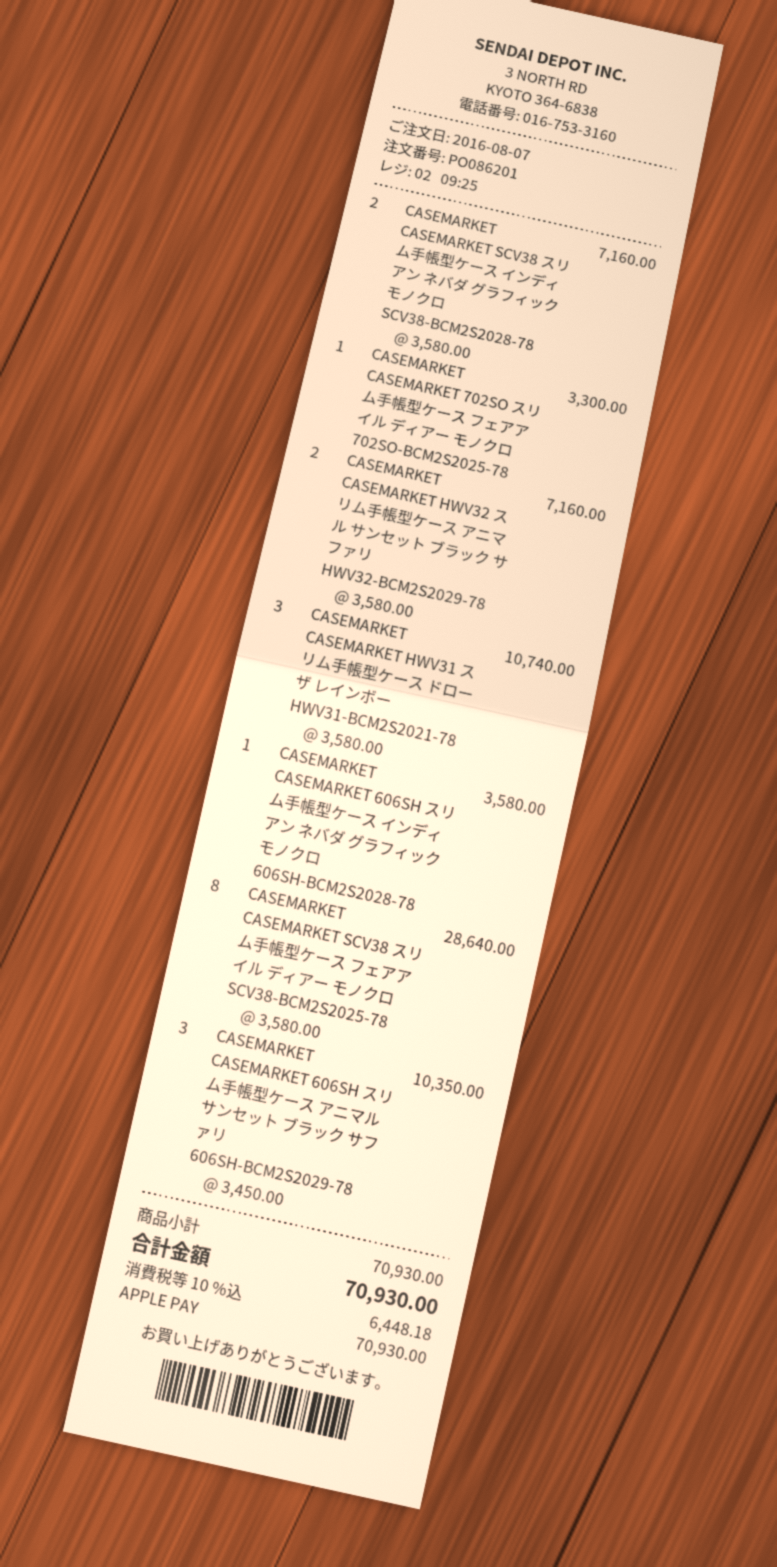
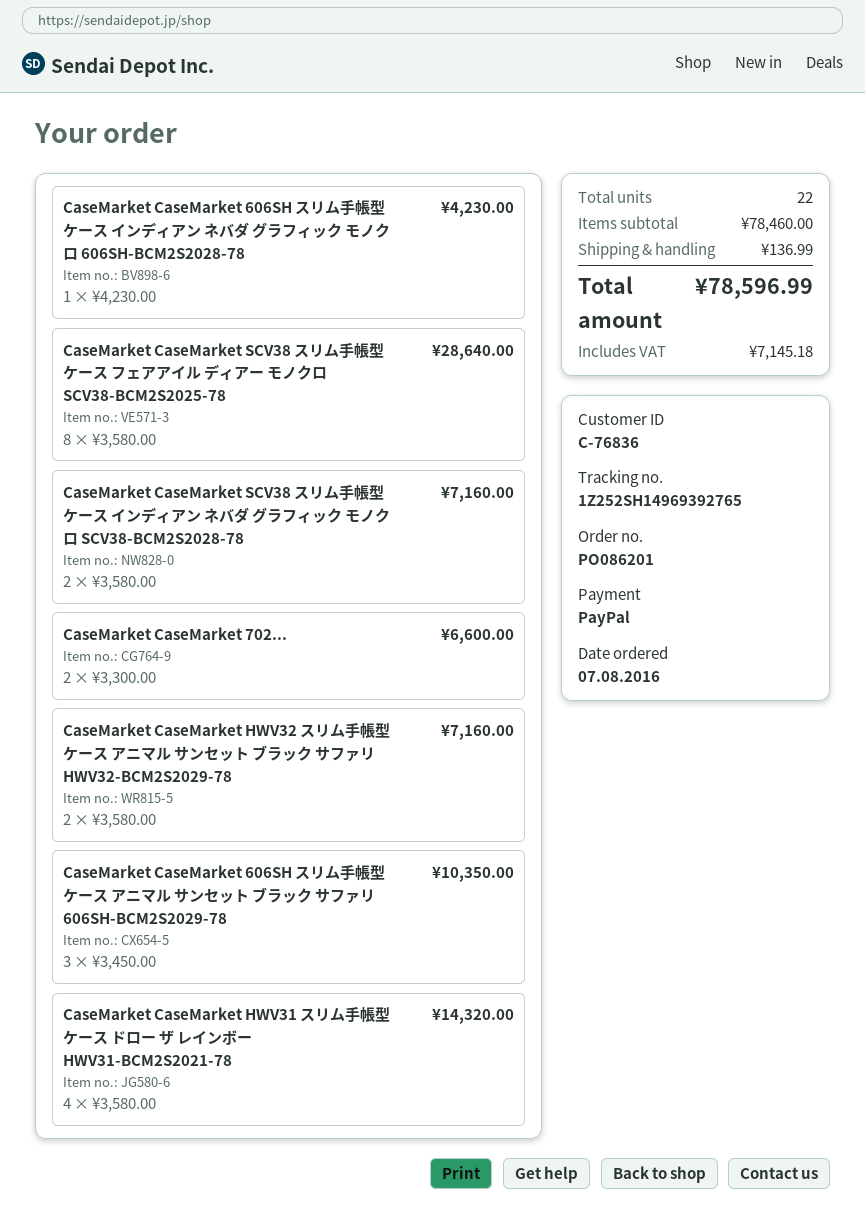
payment method: Apple Pay -> PayPal
CASEMARKET CASEMARKET 702SO スリム手帳型ケース フェアアイル ディアー モノクロ 702SO-BCM2S2025-78: 1 x 3300.00 = 3300.00 -> 2 x 3300.00 = 6600.00
CASEMARKET CASEMARKET HWV31 スリム手帳型ケース ドロー ザ レインボー HWV31-BCM2S2021-78: 3 x 3580.00 = 10740.00 -> 4 x 3580.00 = 14320.00
CASEMARKET CASEMARKET 606SH スリム手帳型ケース インディアン ネバダ グラフィック モノクロ 606SH-BCM2S2028-78: 1 x 3580.00 = 3580.00 -> 1 x 4230.00 = 4230.00
subtotal: 70930.00 -> 78460.00
shipping: none -> 136.99
tax: 6448.18 -> 7145.18
total: 70930.00 -> 78596.99

